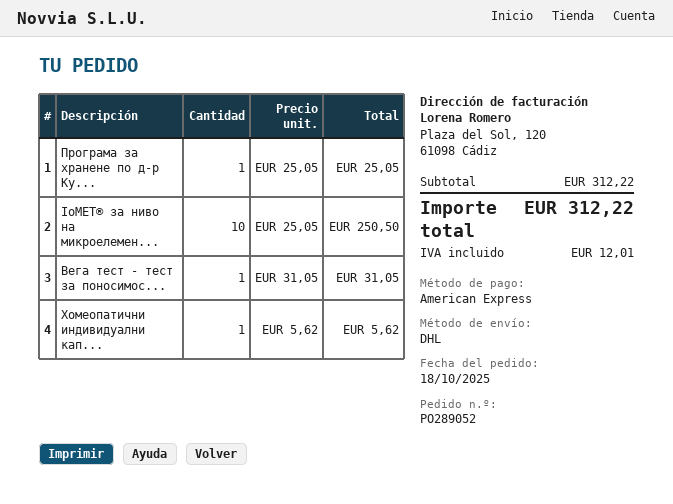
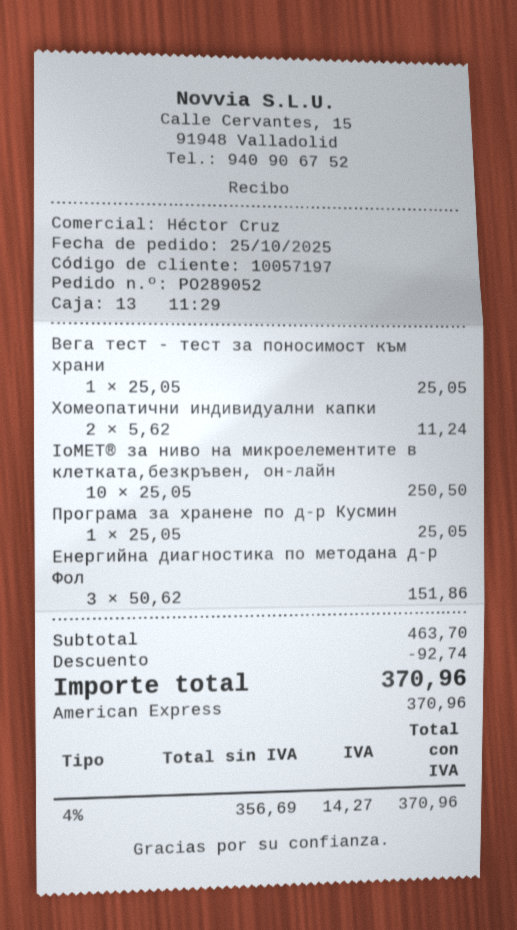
order date: 2025-10-18 -> 2025-10-25
Вега тест - тест за поносимос...: 1 x 31.05 = 31.05 -> 1 x 25.05 = 25.05
Хомеопатични индивидуални кап...: 1 x 5.62 = 5.62 -> 2 x 5.62 = 11.24
Енергийна диагностика по методана д-р Фол: none -> 3 x 50.62 = 151.86
subtotal: 312.22 -> 463.70
discount: none -> 92.74
tax: 12.01 -> 14.27
total: 312.22 -> 370.96

